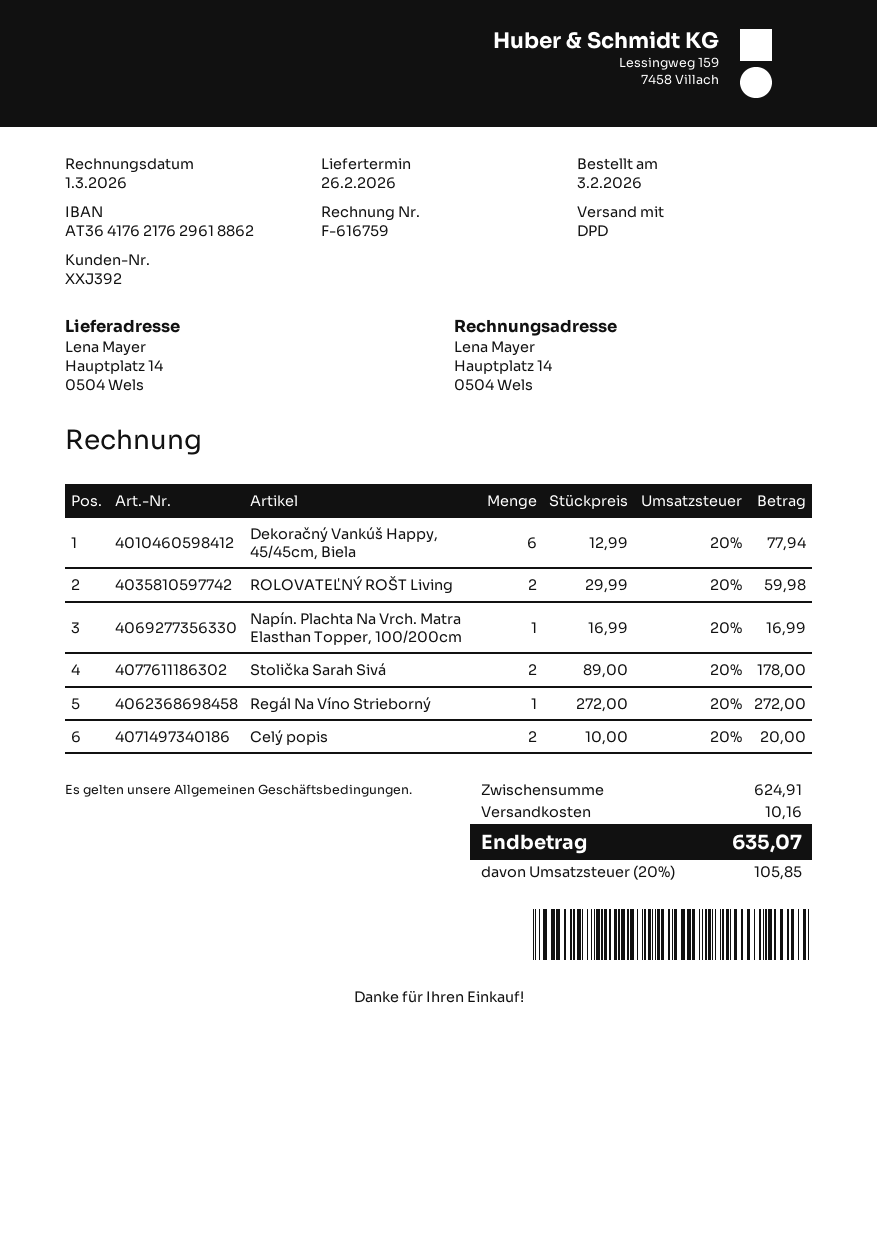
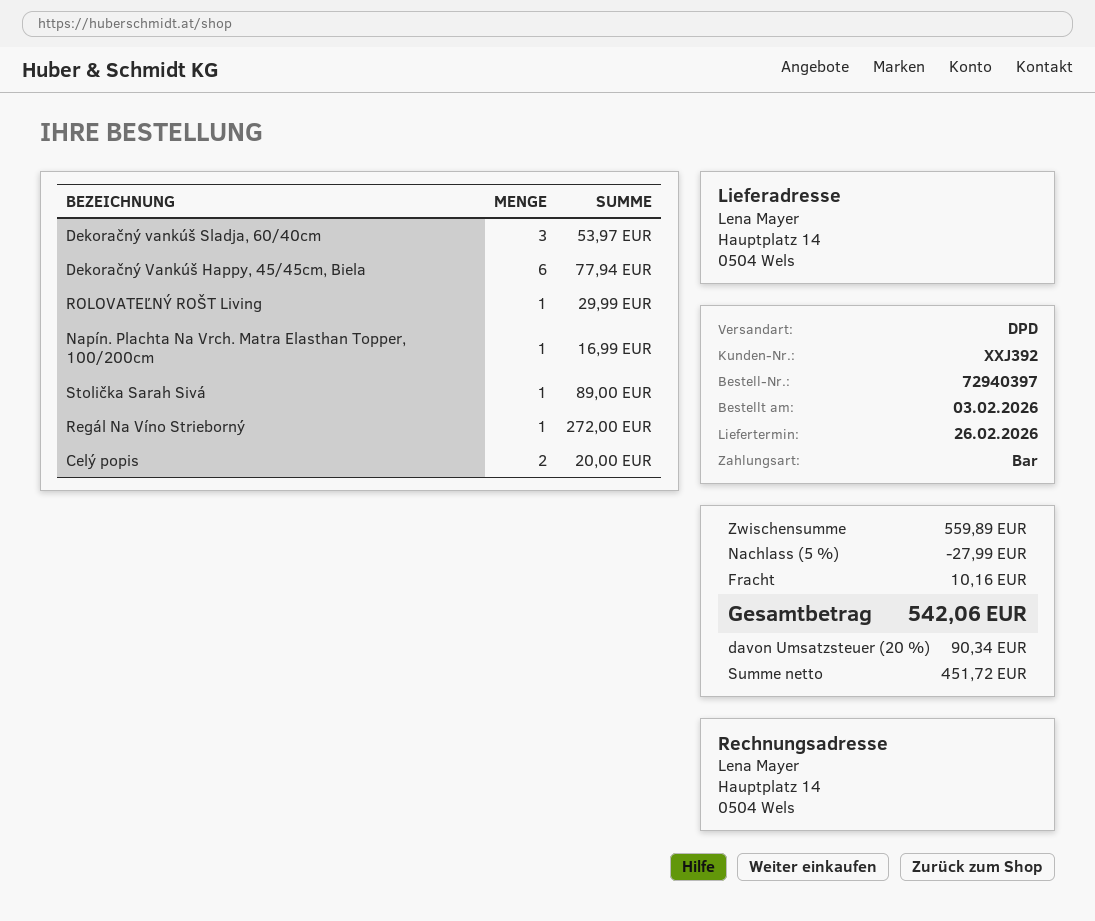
ROLOVATEĽNÝ ROŠT Living: 2 for 59.98 -> 1 for 29.99
Stolička Sarah Sivá: 2 for 178.00 -> 1 for 89.00
Dekoračný vankúš Sladja, 60/40cm: none -> 3 for 53.97
subtotal: 624.91 -> 559.89
discount: none -> 5% = 27.99
tax: 20% = 105.85 -> 20% = 90.34
total: 635.07 -> 542.06

